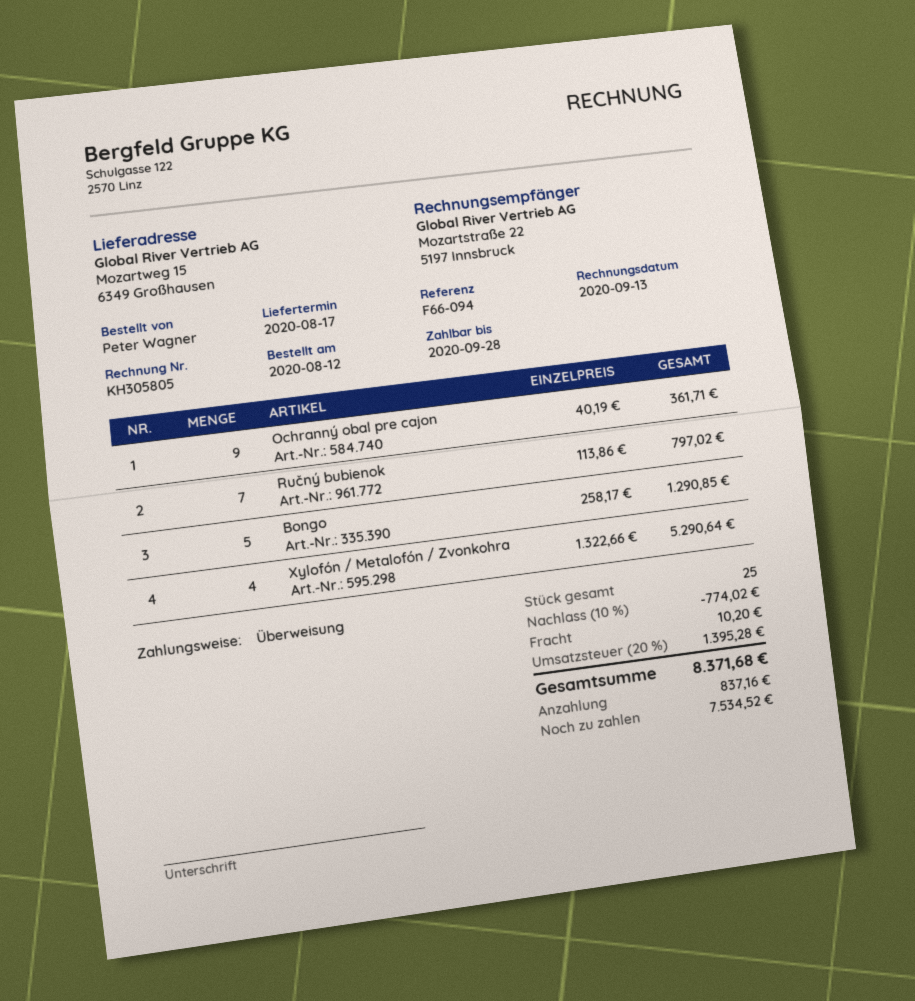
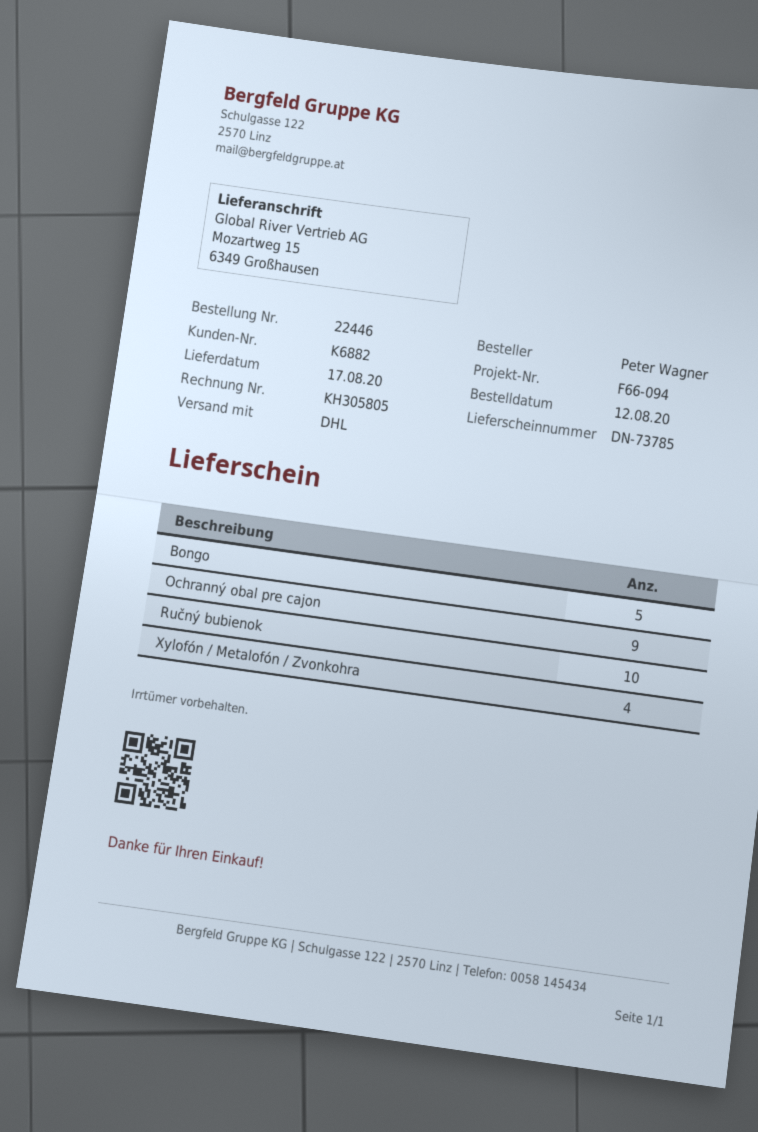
Ručný bubienok: 7 -> 10

